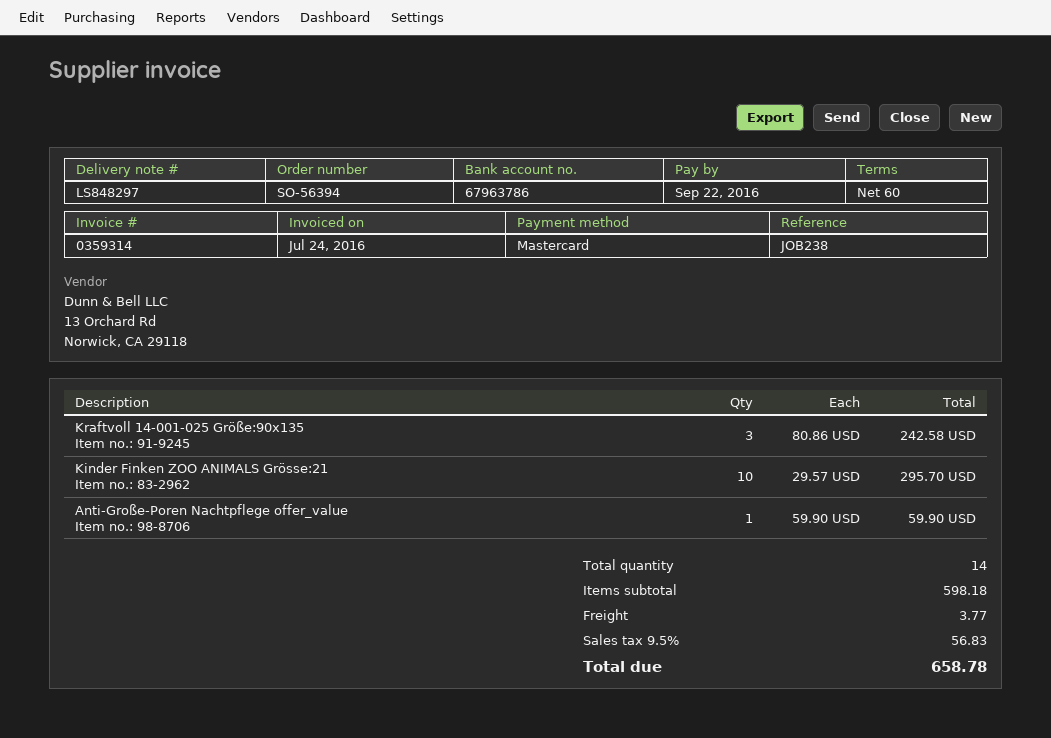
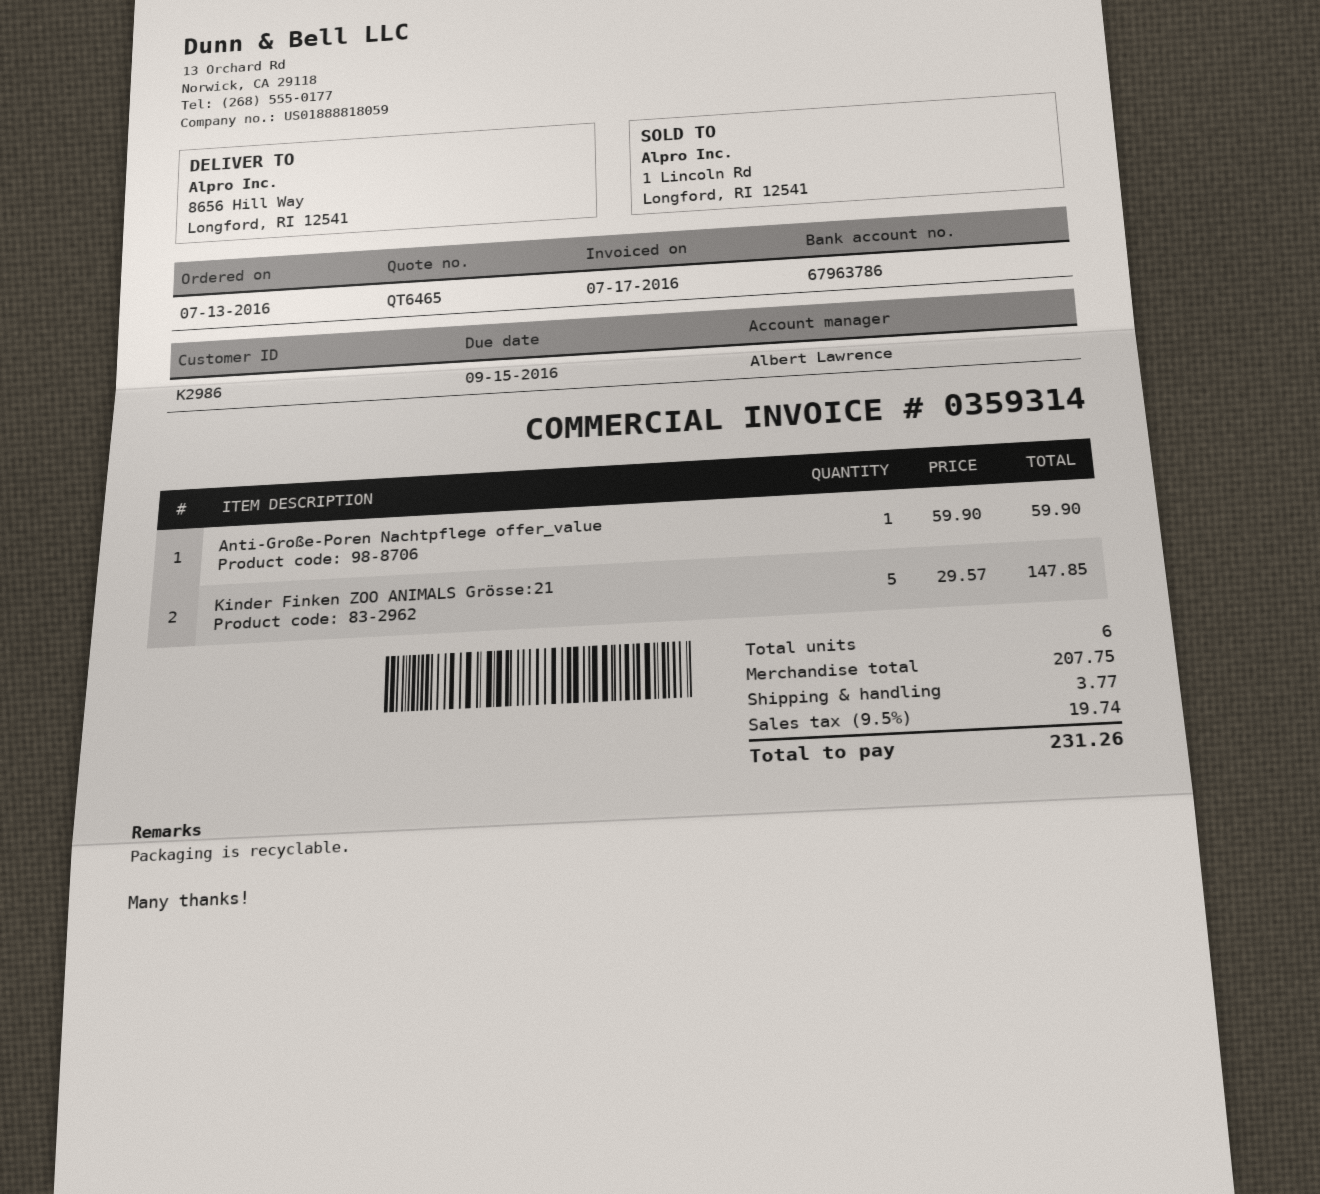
invoice date: 2016-07-24 -> 2016-07-17
due date: 2016-09-22 -> 2016-09-15
Kraftvoll 14-001-025 Größe:90x135: 3 x 80.86 = 242.58 -> none
Kinder Finken ZOO ANIMALS Grösse:21: 10 x 29.57 = 295.70 -> 5 x 29.57 = 147.85
total quantity: 14 -> 6
subtotal: 598.18 -> 207.75
tax: 9.5% = 56.83 -> 9.5% = 19.74
total: 658.78 -> 231.26

